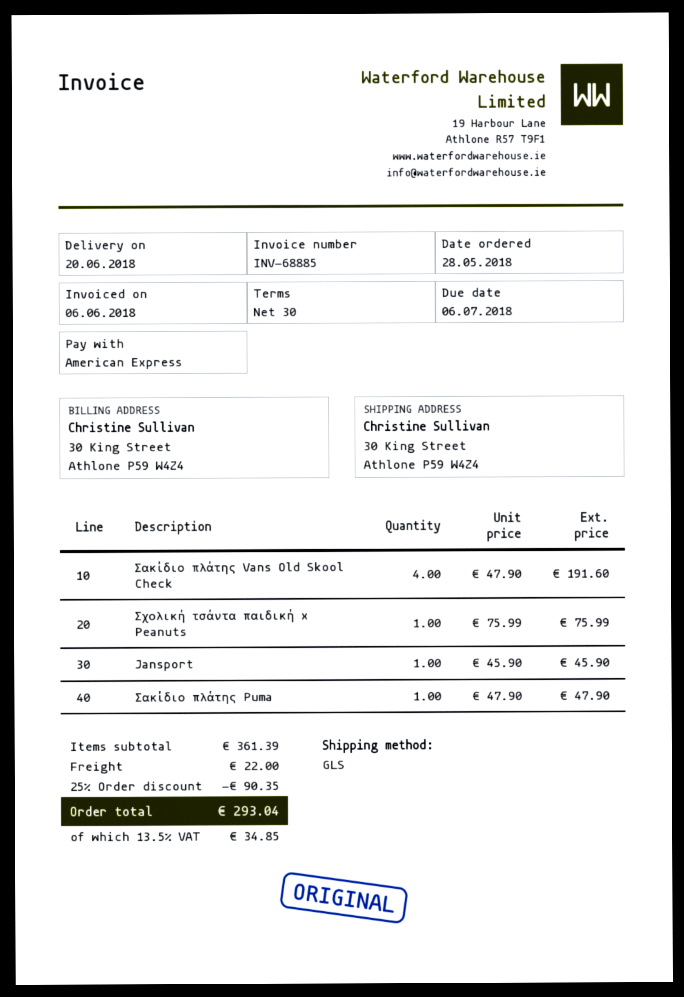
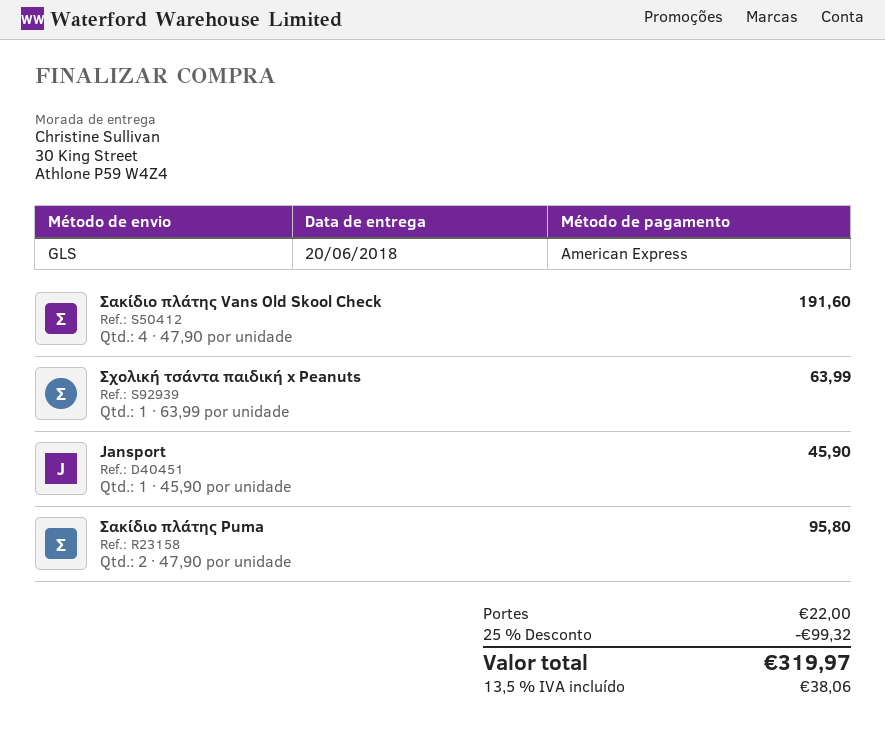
Σχολική τσάντα παιδική x Peanuts: 1 x 75.99 = 75.99 -> 1 x 63.99 = 63.99
Σακίδιο πλάτης Puma: 1 x 47.90 = 47.90 -> 2 x 47.90 = 95.80
discount: 25% = 90.35 -> 25% = 99.32
tax: 13.5% = 34.85 -> 13.5% = 38.06
total: 293.04 -> 319.97

